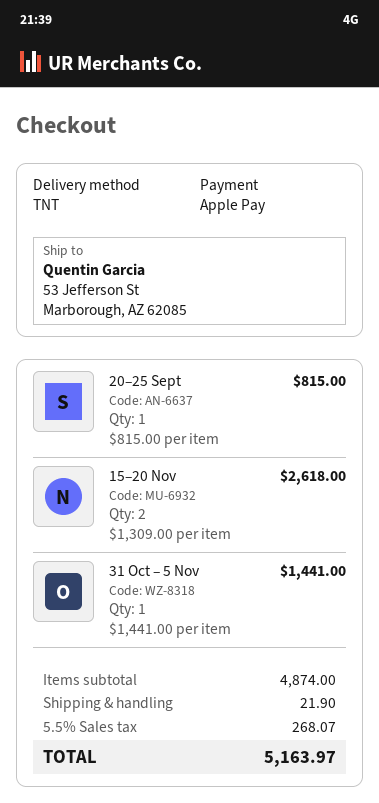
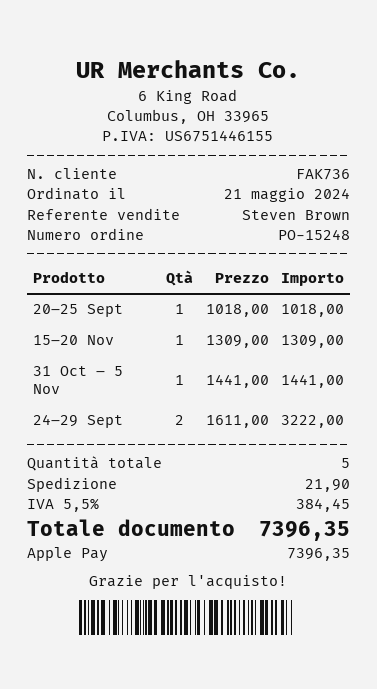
20–25 Sept: 1 x 815.00 = 815.00 -> 1 x 1018.00 = 1018.00
15–20 Nov: 2 x 1309.00 = 2618.00 -> 1 x 1309.00 = 1309.00
24–29 Sept: none -> 2 x 1611.00 = 3222.00
tax: 5.5% = 268.07 -> 5.5% = 384.45
total: 5163.97 -> 7396.35

